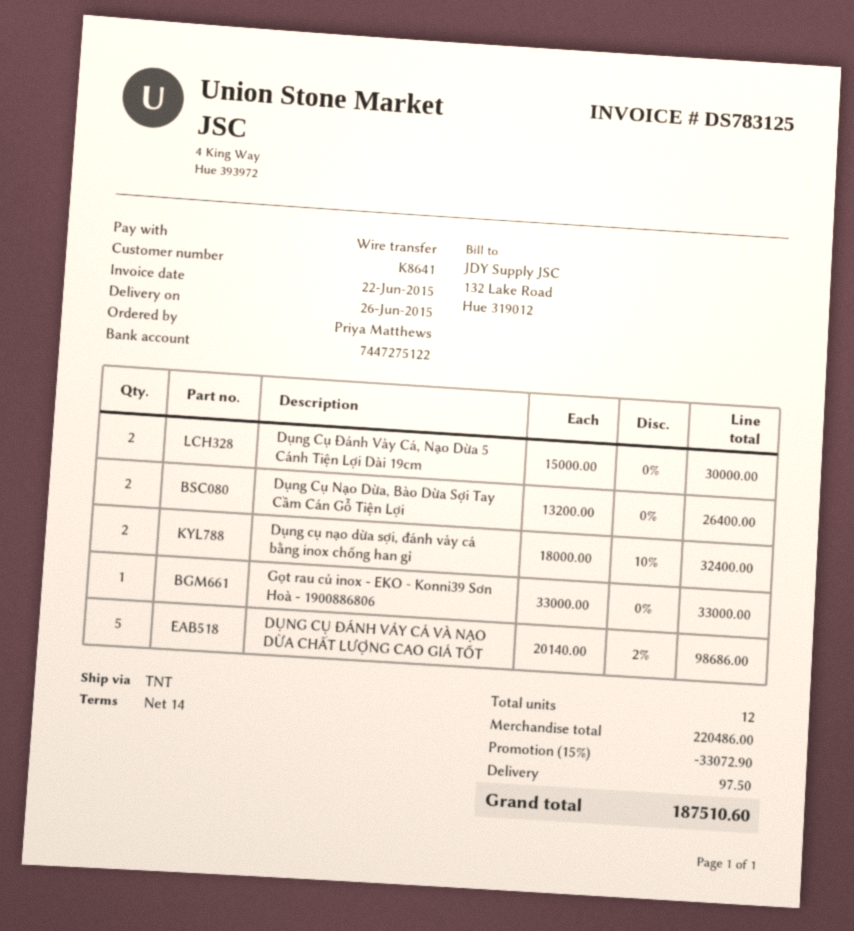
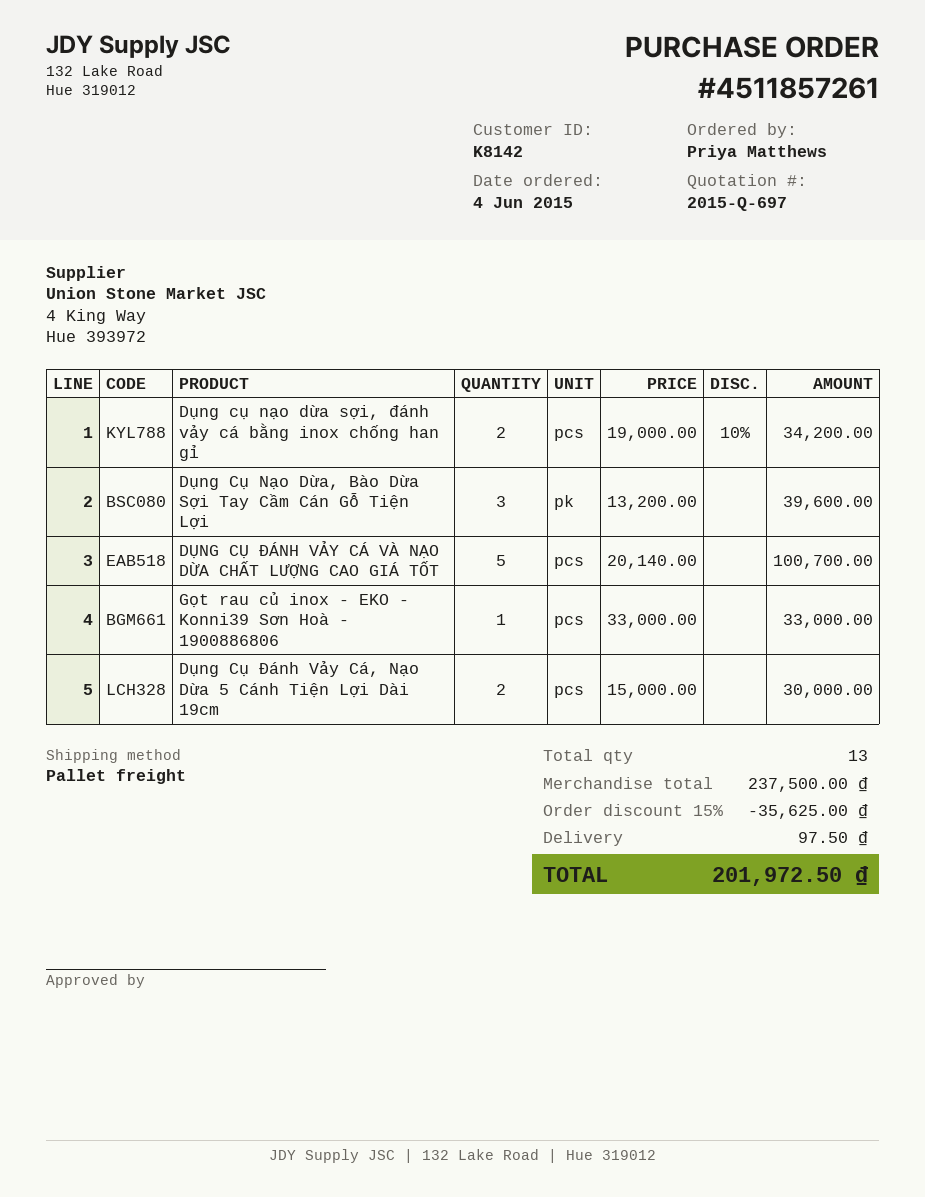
customer number: K8641 -> K8142
shipping method: TNT -> pallet freight
Dụng Cụ Nạo Dừa, Bào Dừa Sợi Tay Cầm Cán Gỗ Tiện Lợi: 2 x 13200.00 = 26400.00 -> 3 x 13200.00 = 39600.00
Dụng cụ nạo dừa sợi, đánh vảy cá bằng inox chống han gỉ: 2 x 18000.00 - 10% = 32400.00 -> 2 x 19000.00 - 10% = 34200.00
DỤNG CỤ ĐÁNH VẢY CÁ VÀ NẠO DỪA CHẤT LƯỢNG CAO GIÁ TỐT: 5 x 20140.00 - 2% = 98686.00 -> 5 x 20140.00 = 100700.00
total quantity: 12 -> 13
subtotal: 220486.00 -> 237500.00
discount: 15% = 33072.90 -> 15% = 35625.00
total: 187510.60 -> 201972.50

